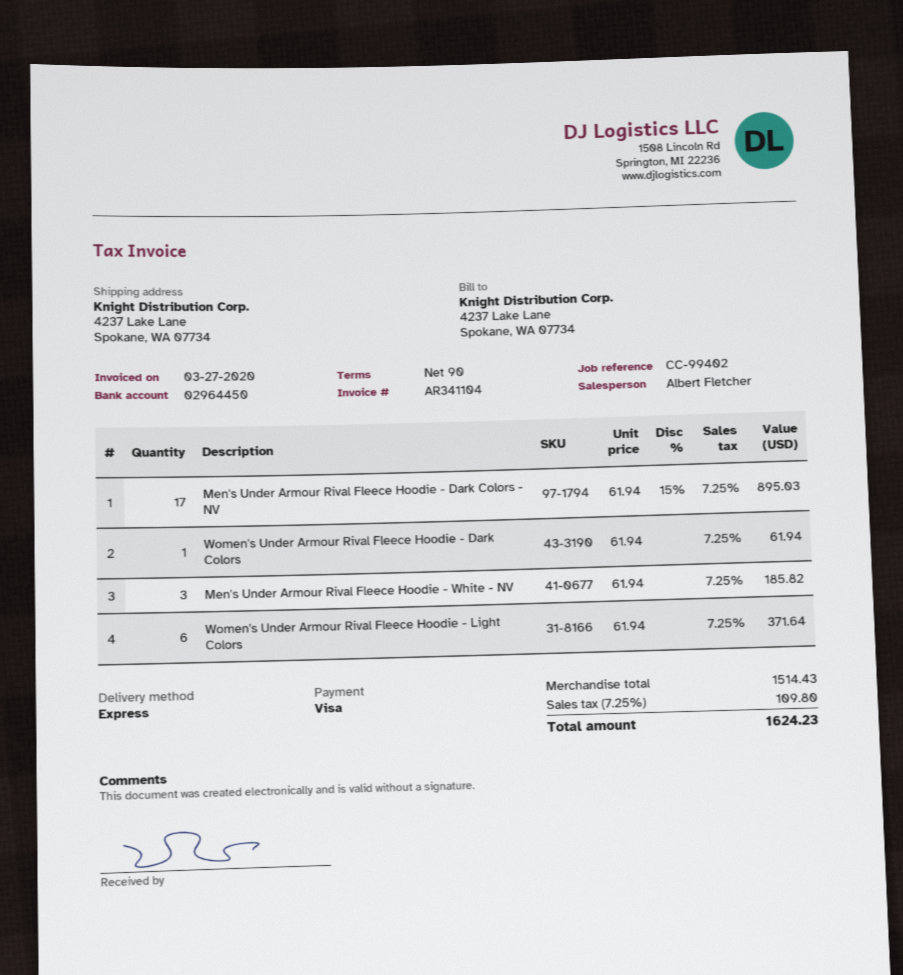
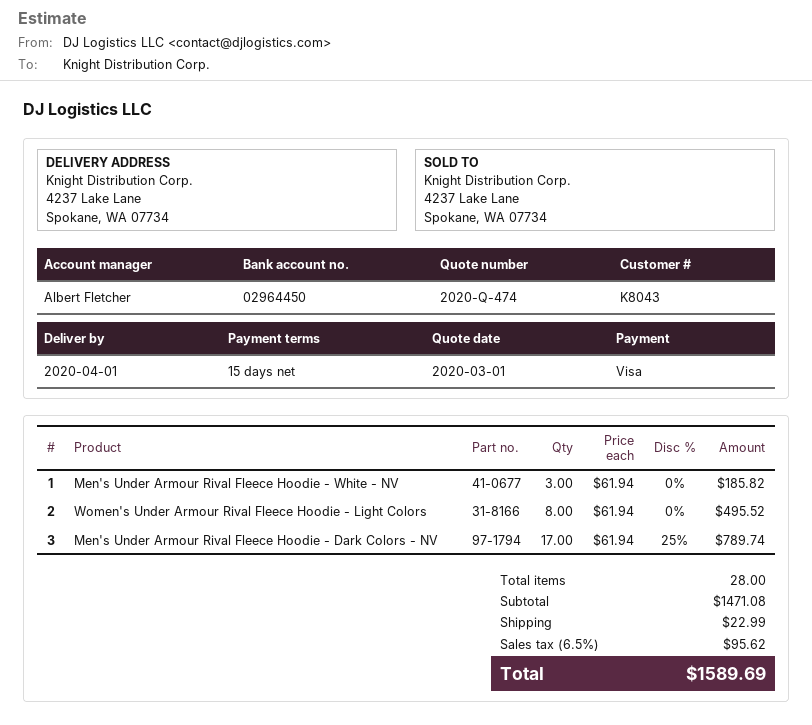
payment terms: 90 days -> 15 days
Men's Under Armour Rival Fleece Hoodie - Dark Colors - NV: 17 x 61.94 - 15% = 895.03 -> 17 x 61.94 - 25% = 789.74
Women's Under Armour Rival Fleece Hoodie - Dark Colors: 1 x 61.94 = 61.94 -> none
Women's Under Armour Rival Fleece Hoodie - Light Colors: 6 x 61.94 = 371.64 -> 8 x 61.94 = 495.52
subtotal: 1514.43 -> 1471.08
shipping: none -> 22.99
tax: 7.25% = 109.80 -> 6.5% = 95.62
total: 1624.23 -> 1589.69

